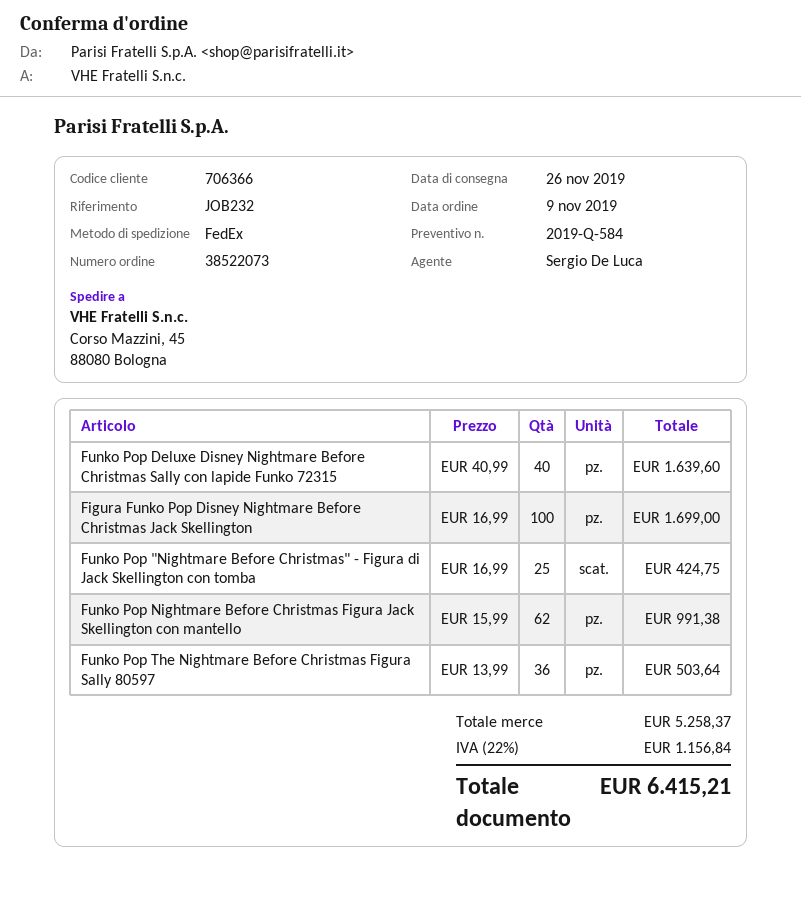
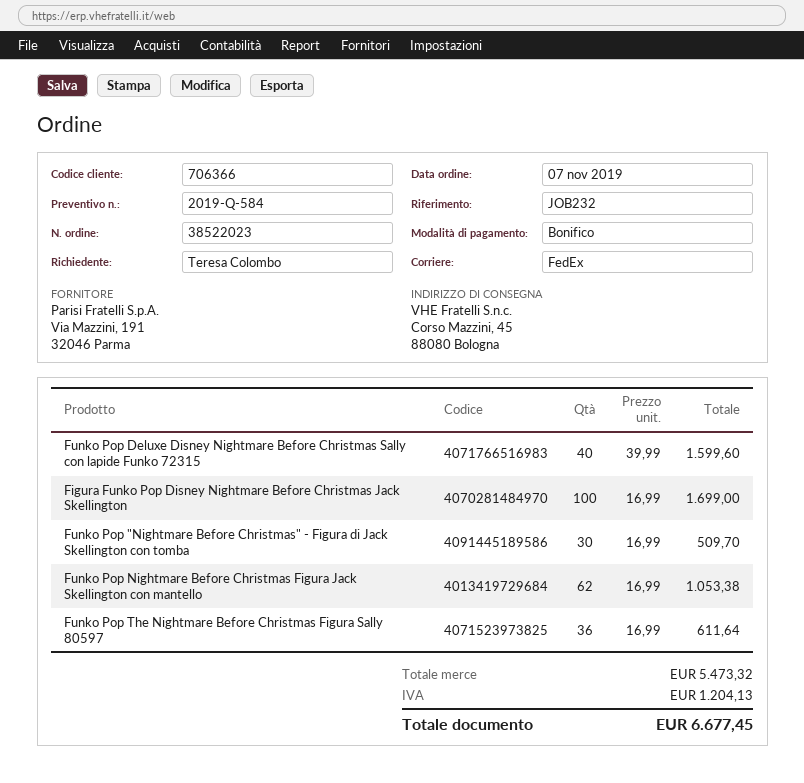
order number: 38522073 -> 38522023
order date: 2019-11-09 -> 2019-11-07
Funko Pop Deluxe Disney Nightmare Before Christmas Sally con lapide Funko 72315: 40 x 40.99 = 1639.60 -> 40 x 39.99 = 1599.60
Funko Pop "Nightmare Before Christmas" - Figura di Jack Skellington con tomba: 25 x 16.99 = 424.75 -> 30 x 16.99 = 509.70
Funko Pop Nightmare Before Christmas Figura Jack Skellington con mantello: 62 x 15.99 = 991.38 -> 62 x 16.99 = 1053.38
Funko Pop The Nightmare Before Christmas Figura Sally 80597: 36 x 13.99 = 503.64 -> 36 x 16.99 = 611.64
subtotal: 5258.37 -> 5473.32
tax: 1156.84 -> 1204.13
total: 6415.21 -> 6677.45

